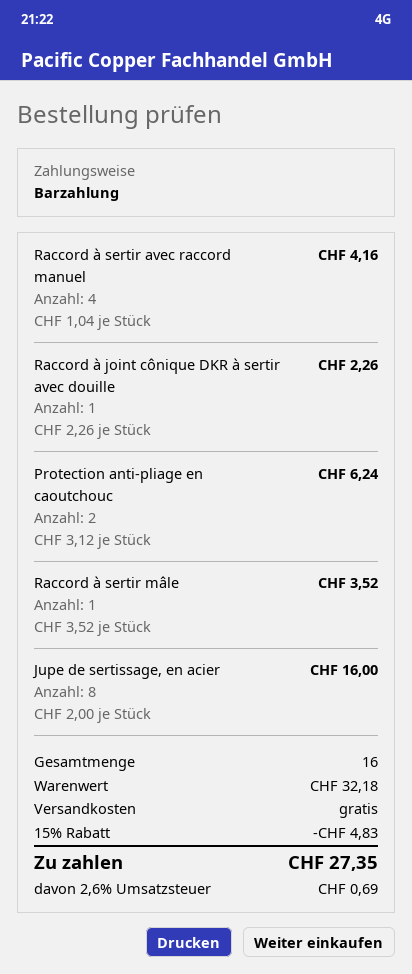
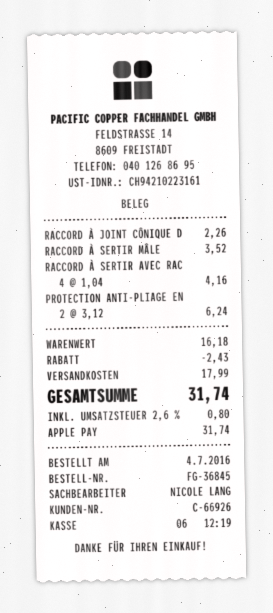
payment method: cash -> Apple Pay
Jupe de sertissage, en acier: 8 x 2.00 = 16.00 -> none
subtotal: 32.18 -> 16.18
discount: 4.83 -> 2.43
shipping: 0.00 -> 17.99
tax: 2.6% = 0.69 -> 2.6% = 0.80
total: 27.35 -> 31.74

